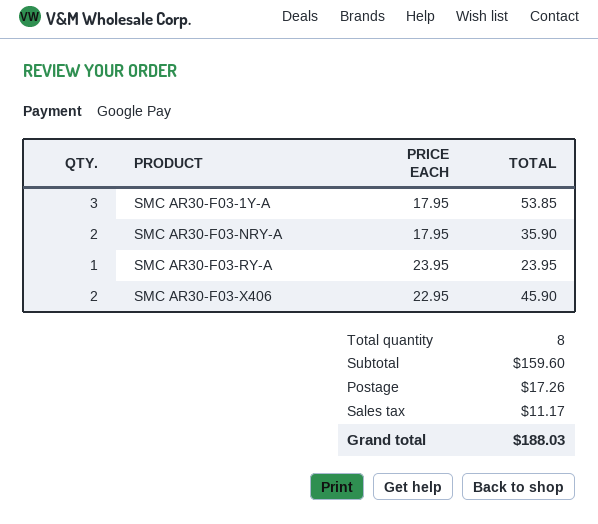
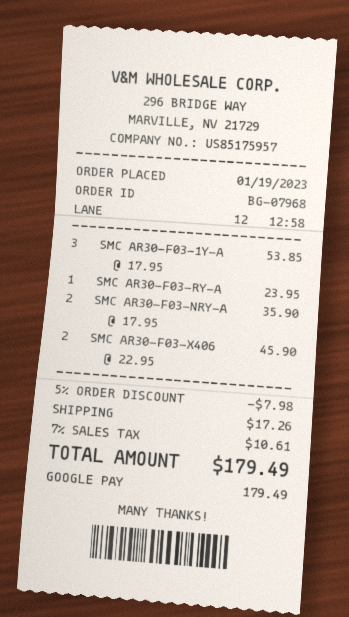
discount: none -> 5% = 7.98
tax: 11.17 -> 10.61
total: 188.03 -> 179.49

